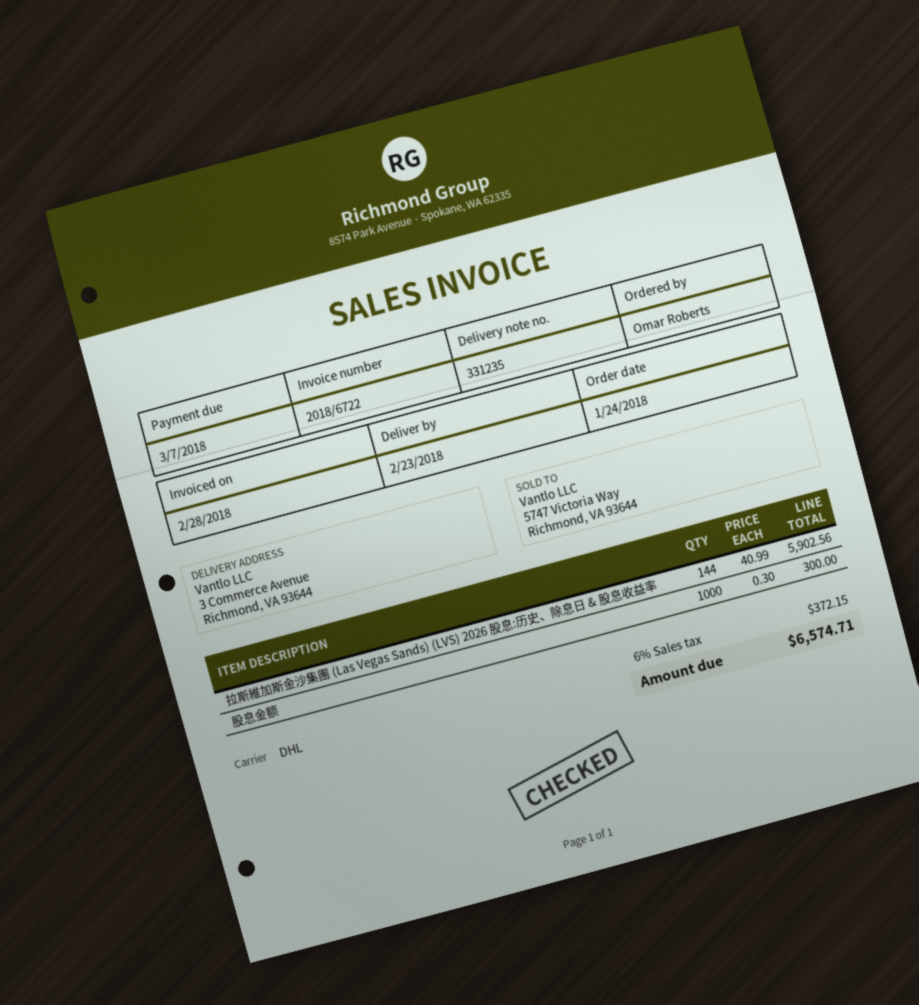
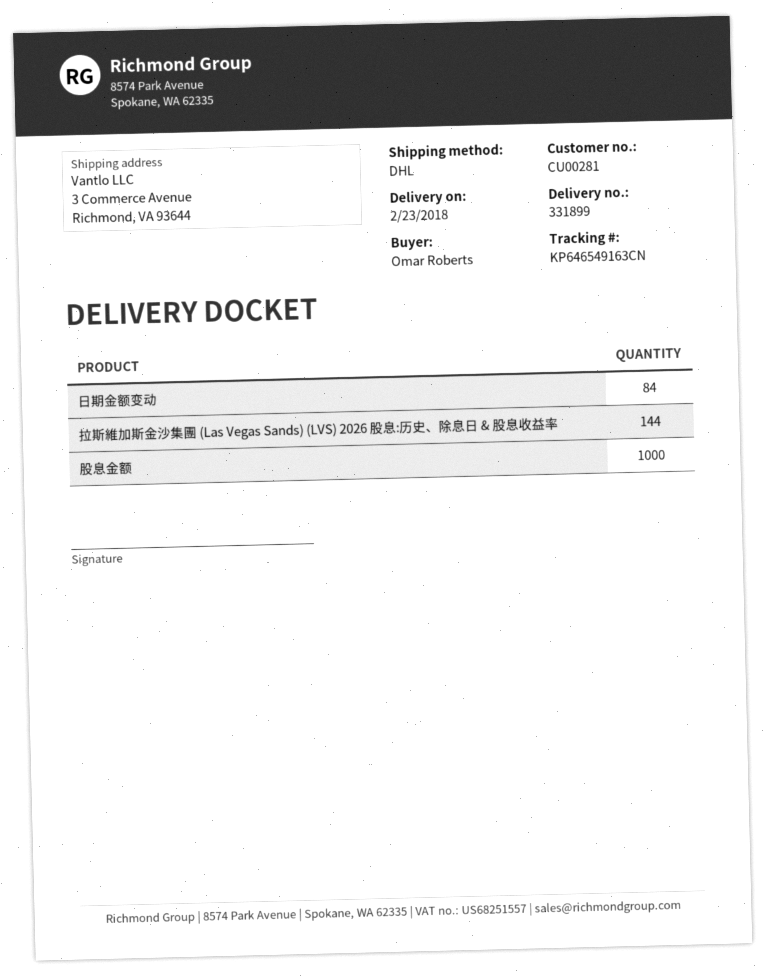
delivery note number: 331235 -> 331899
日期金额变动: none -> 84

